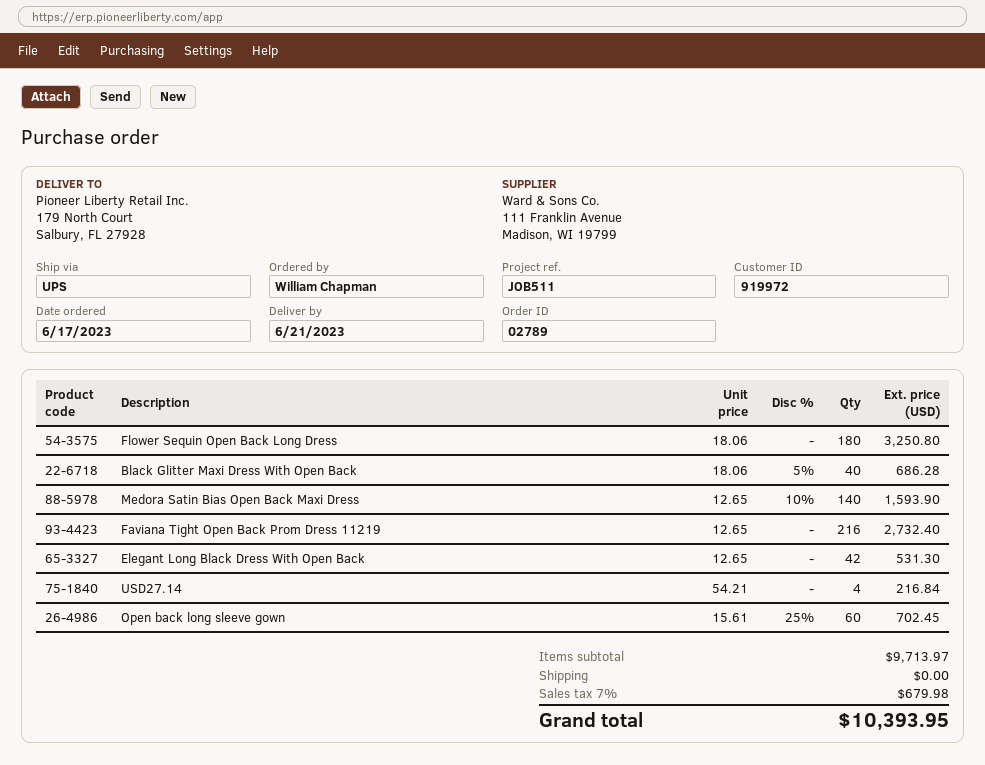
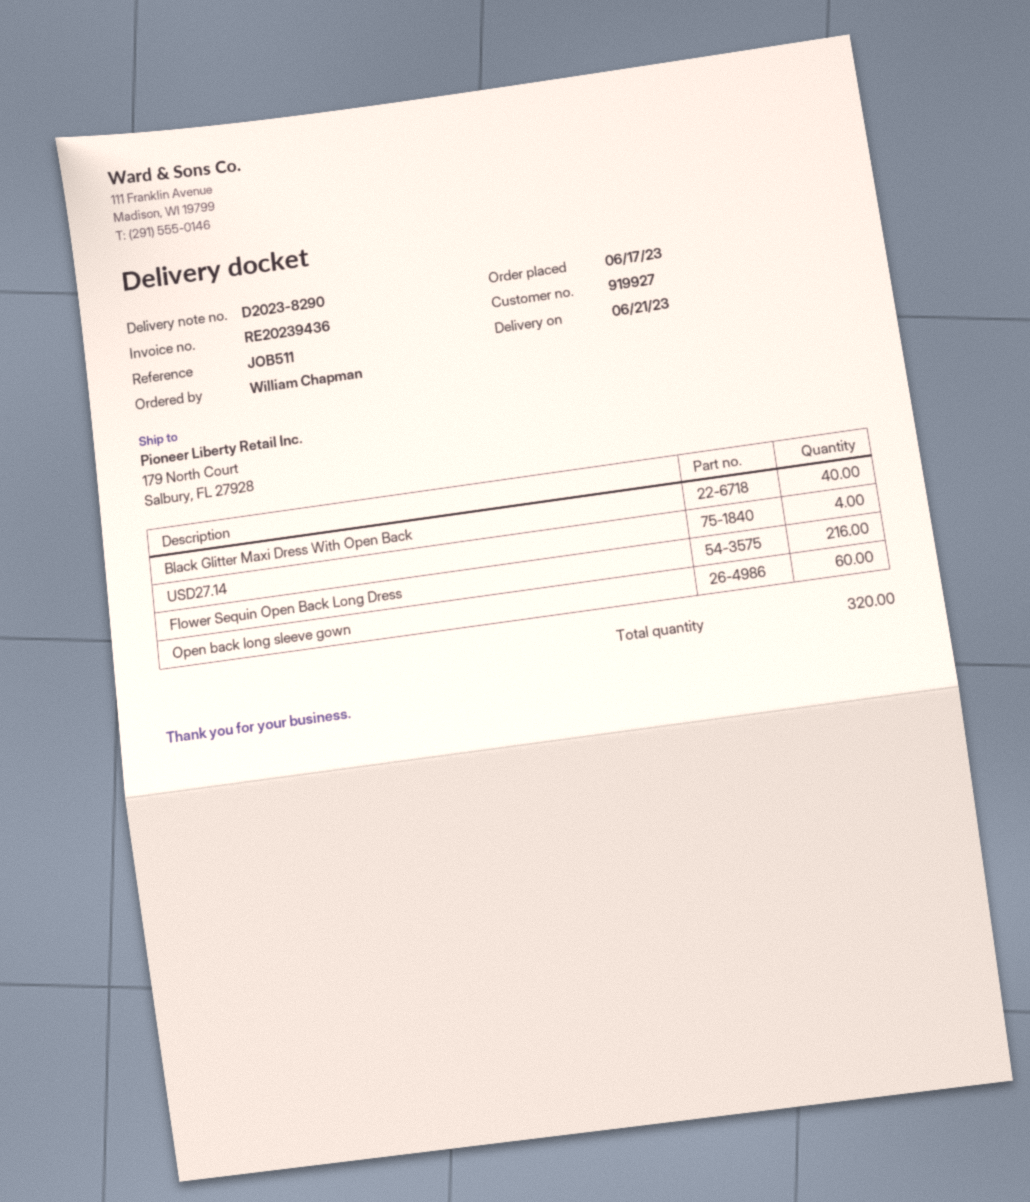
customer number: 919972 -> 919927
Flower Sequin Open Back Long Dress: 180 -> 216
Medora Satin Bias Open Back Maxi Dress: 140 -> none
Faviana Tight Open Back Prom Dress 11219: 216 -> none
Elegant Long Black Dress With Open Back: 42 -> none

